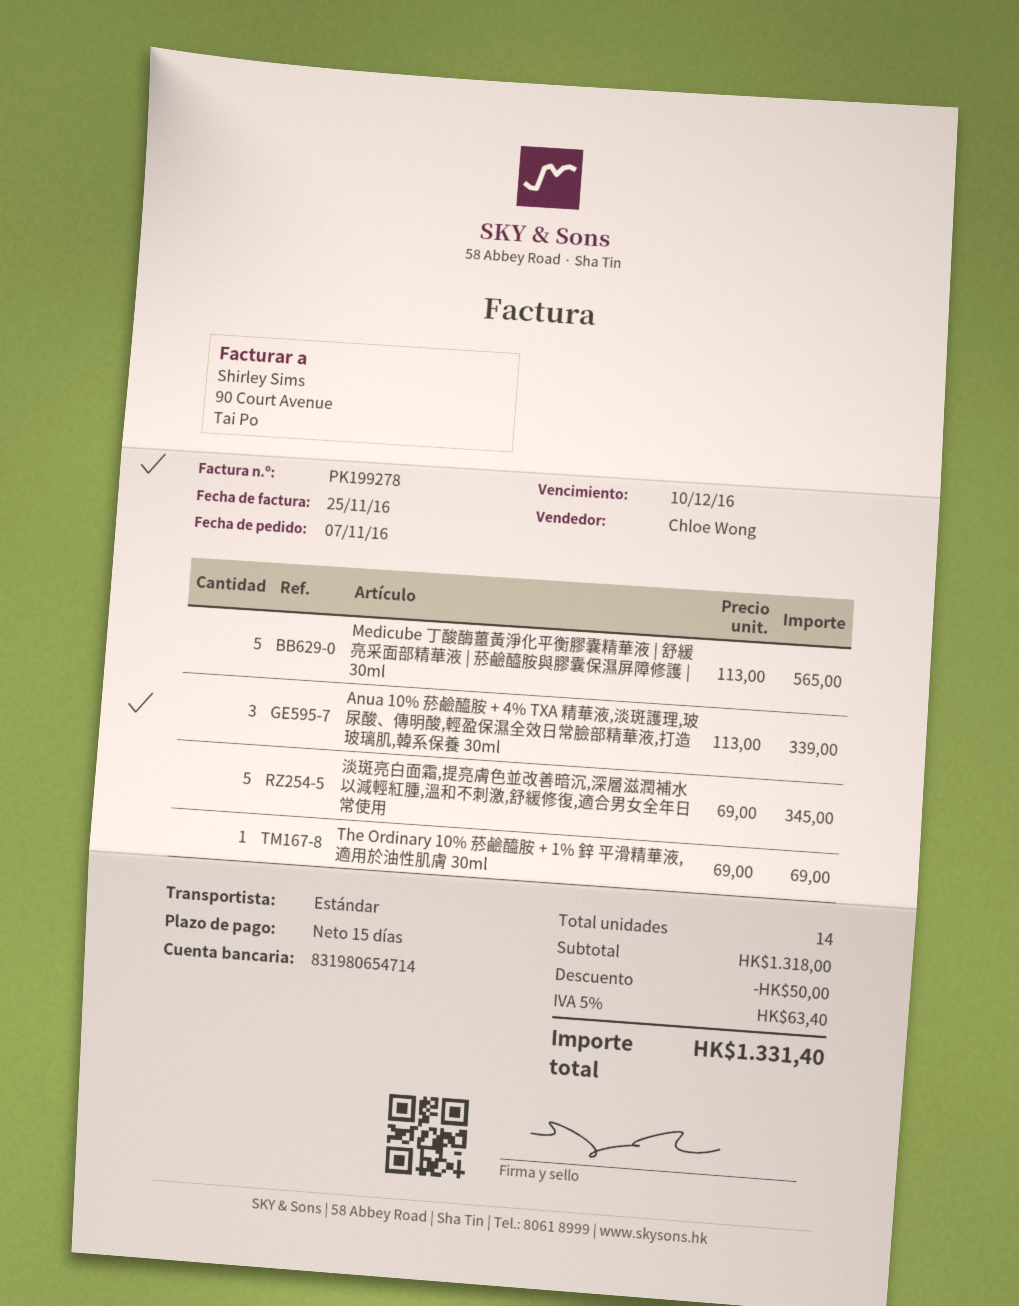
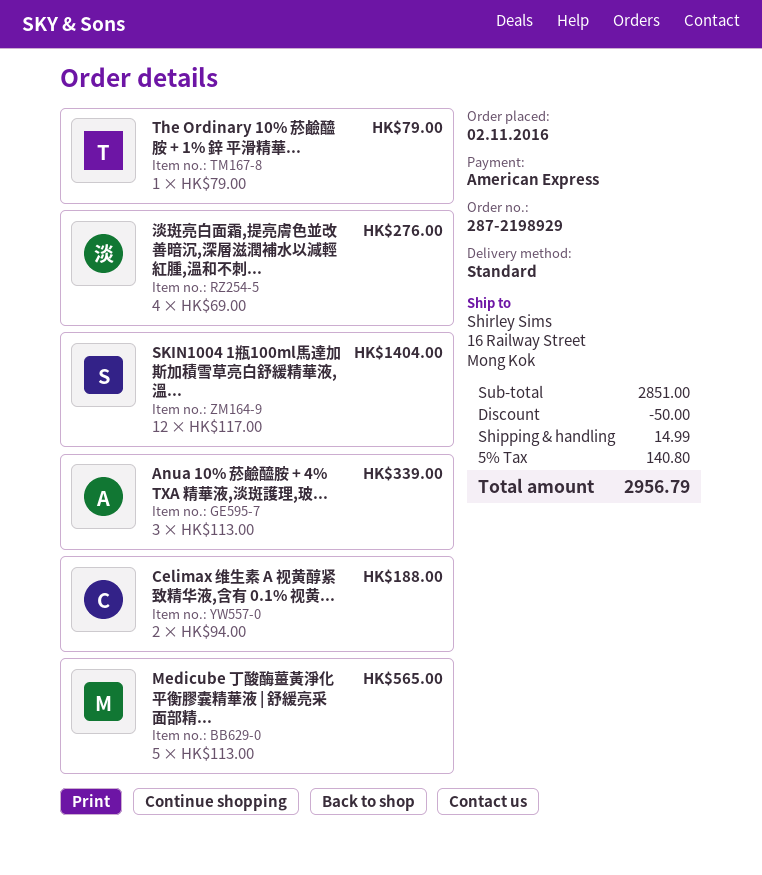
order date: 2016-11-07 -> 2016-11-02
淡斑亮白面霜,提亮膚色並改善暗沉,深層滋潤補水以減輕紅腫,溫和不刺激,舒緩修復,適合男女全年日常使用: 5 x 69.00 = 345.00 -> 4 x 69.00 = 276.00
The Ordinary 10% 菸鹼醯胺 + 1% 鋅 平滑精華液,適用於油性肌膚 30ml: 1 x 69.00 = 69.00 -> 1 x 79.00 = 79.00
SKIN1004 1瓶100ml馬達加斯加積雪草亮白舒緩精華液,溫...: none -> 12 x 117.00 = 1404.00
Celimax 维生素 A 视黄醇紧致精华液,含有 0.1% 视黄...: none -> 2 x 94.00 = 188.00
subtotal: 1318.00 -> 2851.00
shipping: none -> 14.99
tax: 5% = 63.40 -> 5% = 140.80
total: 1331.40 -> 2956.79

